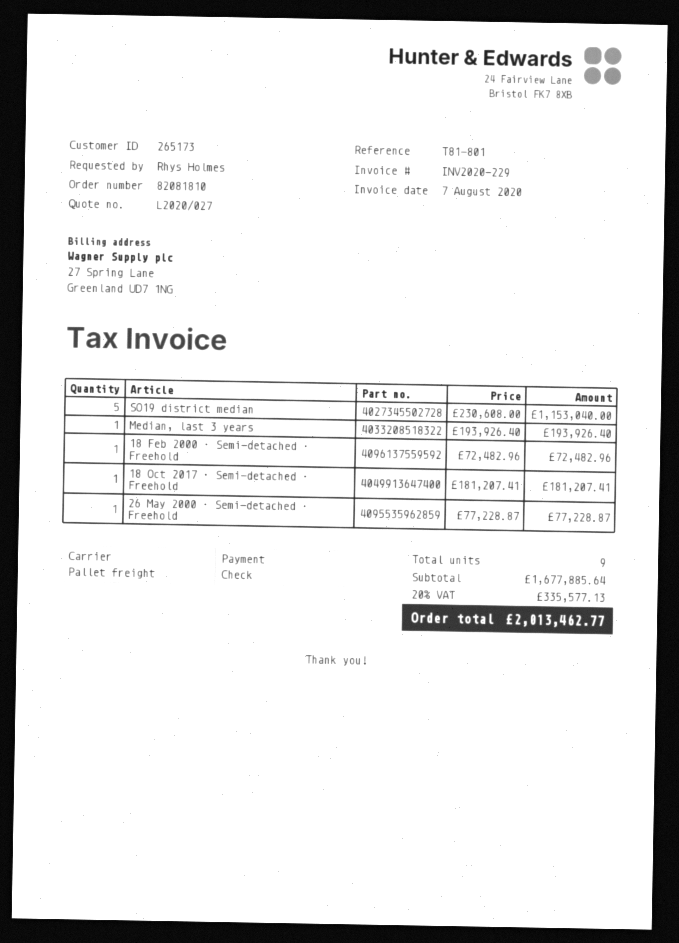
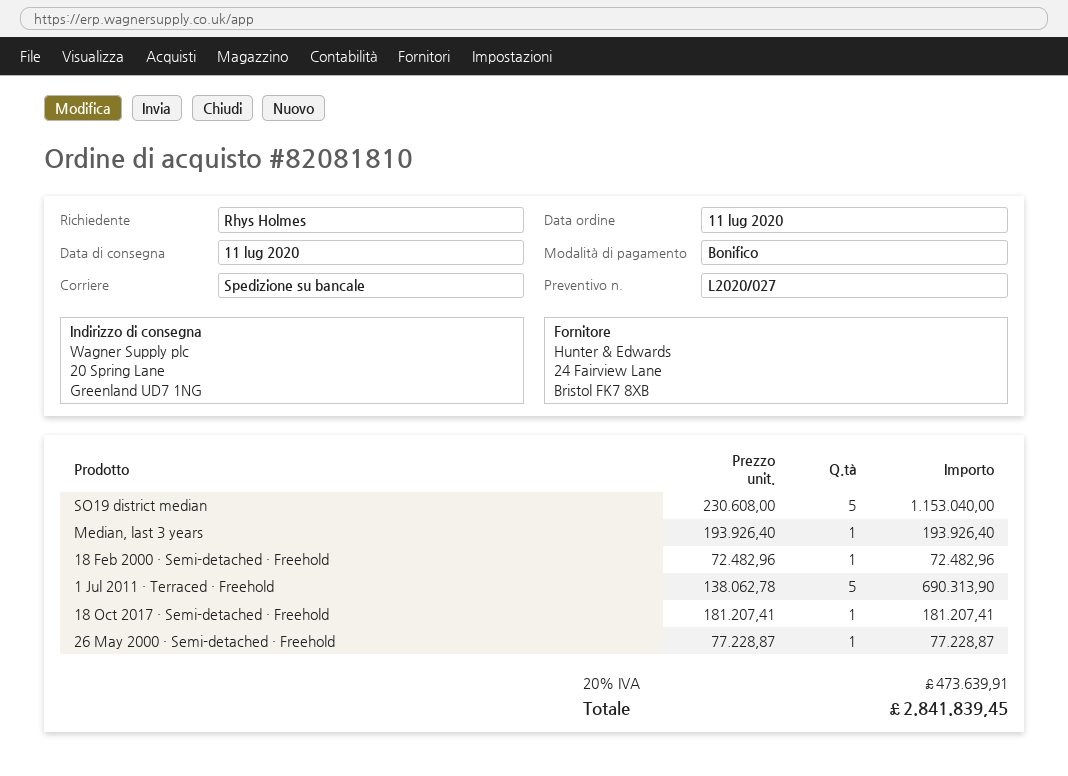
payment method: cheque -> bank transfer
1 Jul 2011 · Terraced · Freehold: none -> 5 x 138062.78 = 690313.90
tax: 20% = 335577.13 -> 20% = 473639.91
total: 2013462.77 -> 2841839.45

